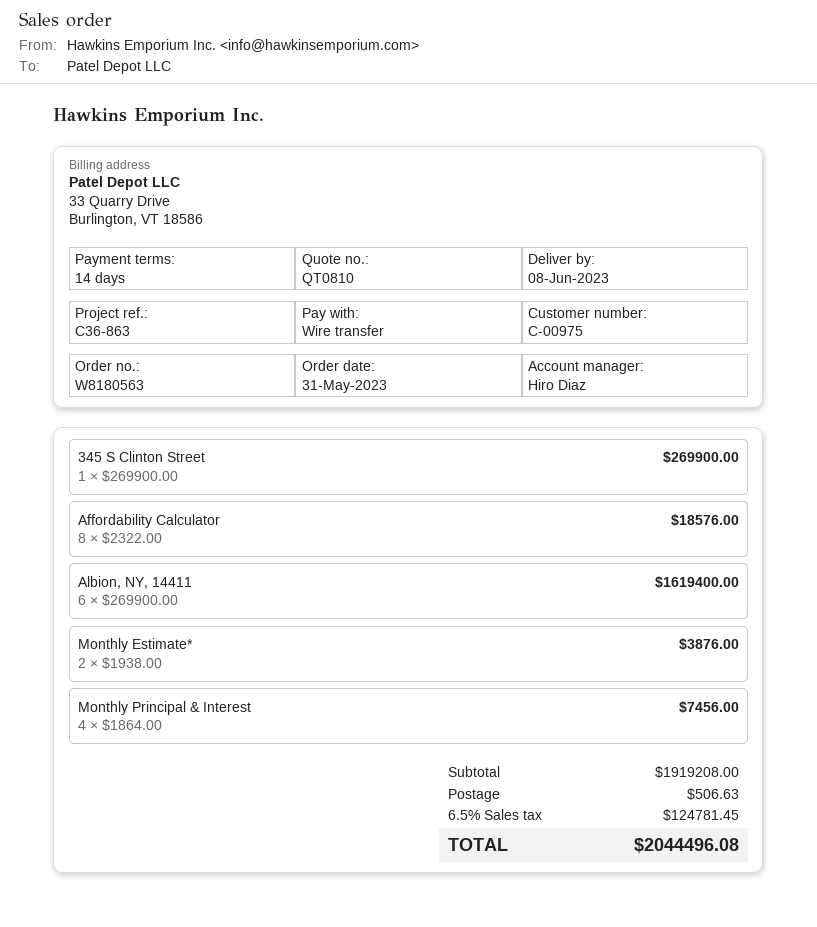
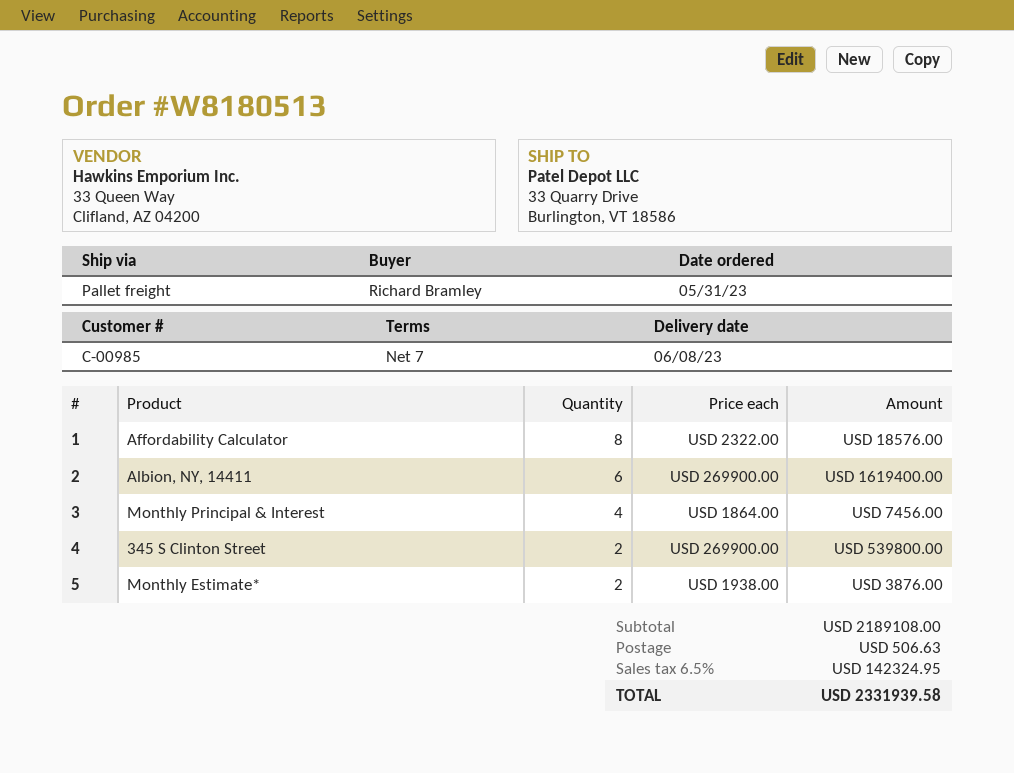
order number: W8180563 -> W8180513
payment terms: 14 days -> 7 days
customer number: C-00975 -> C-00985
345 S Clinton Street: 1 x 269900.00 = 269900.00 -> 2 x 269900.00 = 539800.00
subtotal: 1919208.00 -> 2189108.00
tax: 6.5% = 124781.45 -> 6.5% = 142324.95
total: 2044496.08 -> 2331939.58

